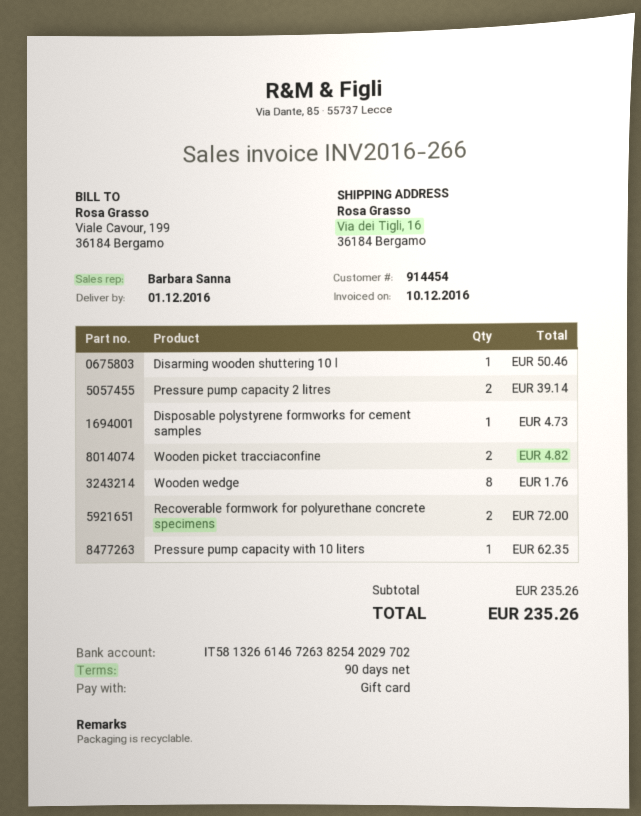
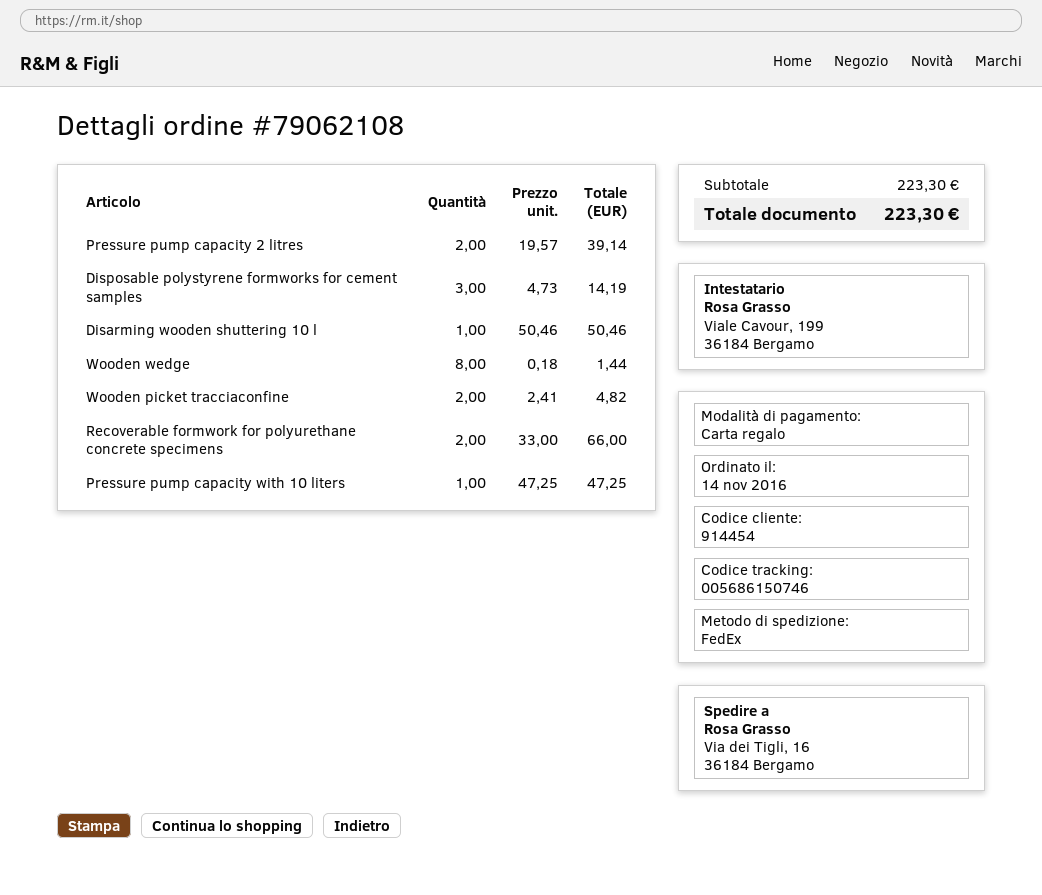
Disposable polystyrene formworks for cement samples: 1 for 4.73 -> 3 for 14.19
Wooden wedge: 8 for 1.76 -> 8 for 1.44
Recoverable formwork for polyurethane concrete specimens: 2 for 72.00 -> 2 for 66.00
Pressure pump capacity with 10 liters: 1 for 62.35 -> 1 for 47.25
subtotal: 235.26 -> 223.30
total: 235.26 -> 223.30

